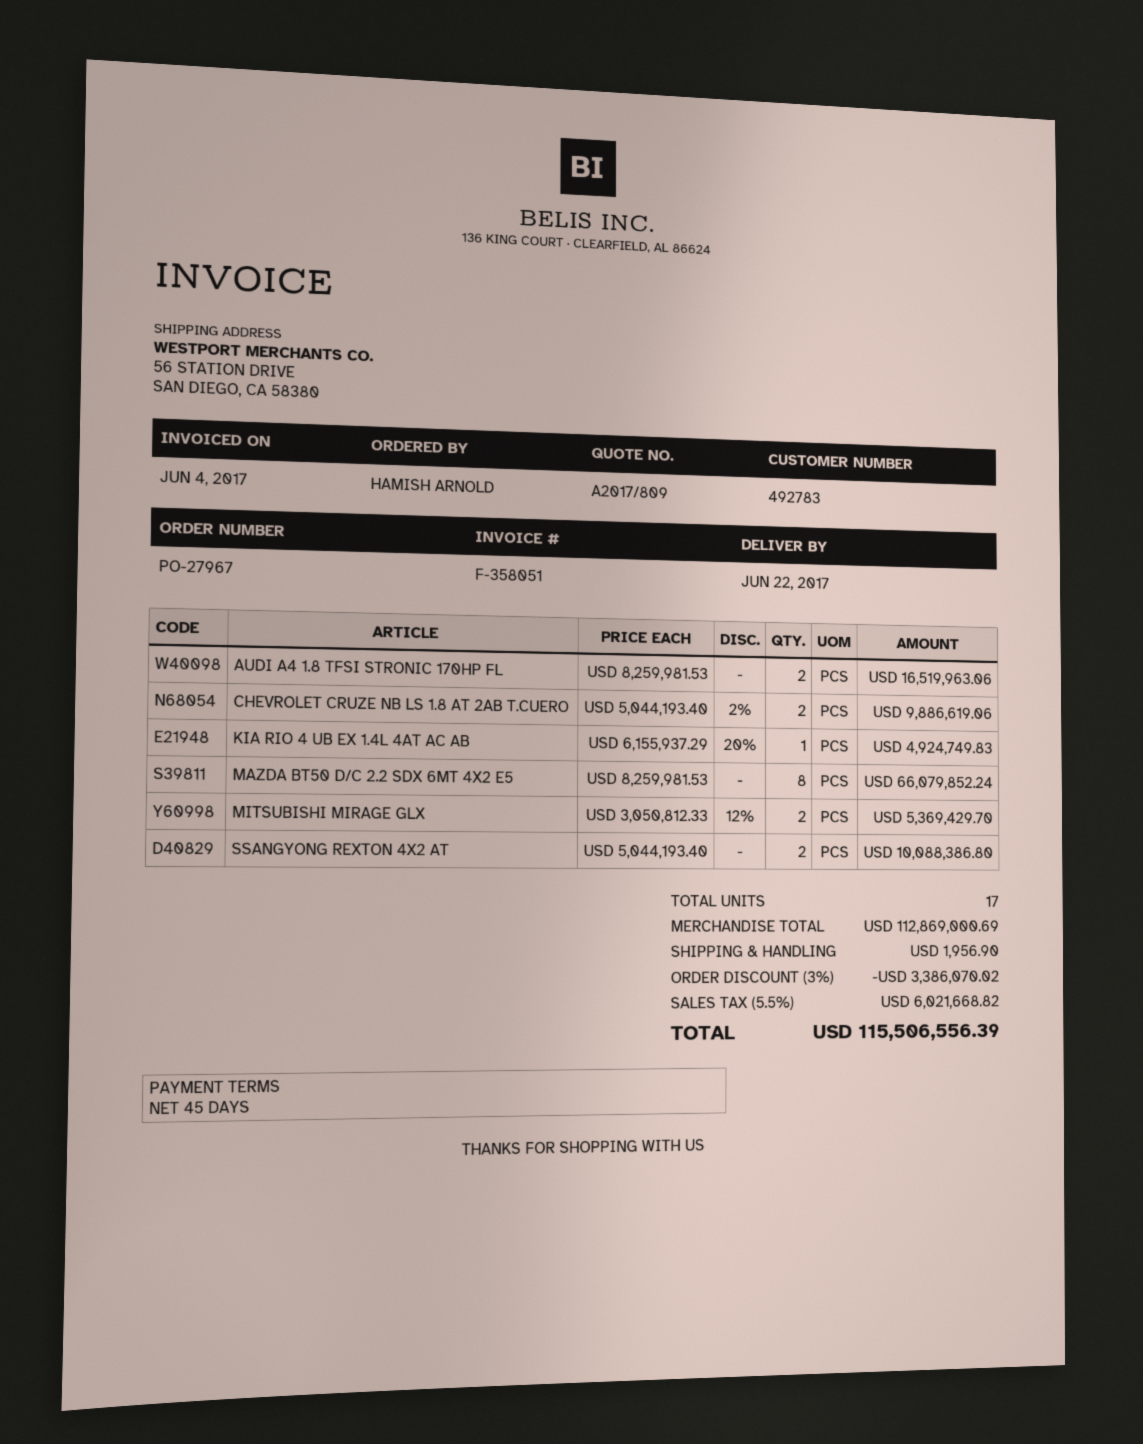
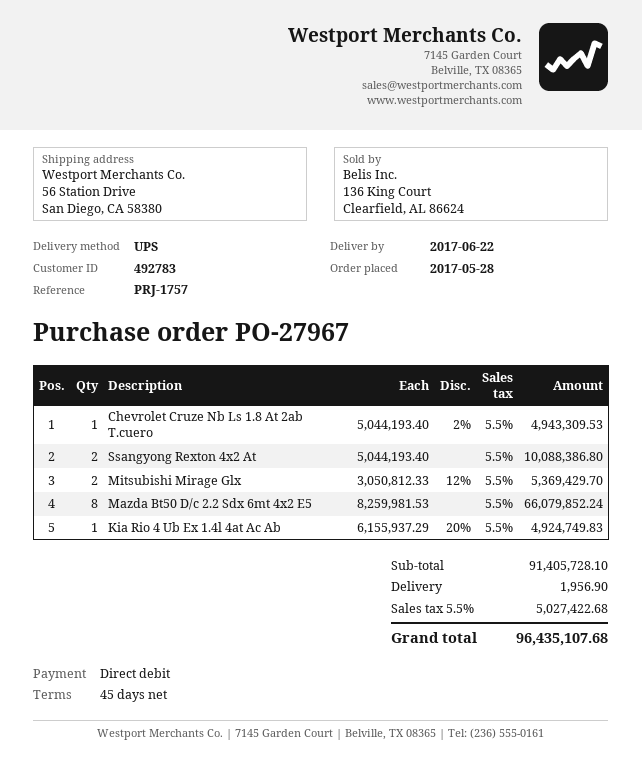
AUDI A4 1.8 TFSI STRONIC 170HP FL: 2 x 8259981.53 = 16519963.06 -> none
CHEVROLET CRUZE NB LS 1.8 AT 2AB T.CUERO: 2 x 5044193.40 - 2% = 9886619.06 -> 1 x 5044193.40 - 2% = 4943309.53
subtotal: 112869000.69 -> 91405728.10
discount: 3% = 3386070.02 -> none
tax: 5.5% = 6021668.82 -> 5.5% = 5027422.68
total: 115506556.39 -> 96435107.68

